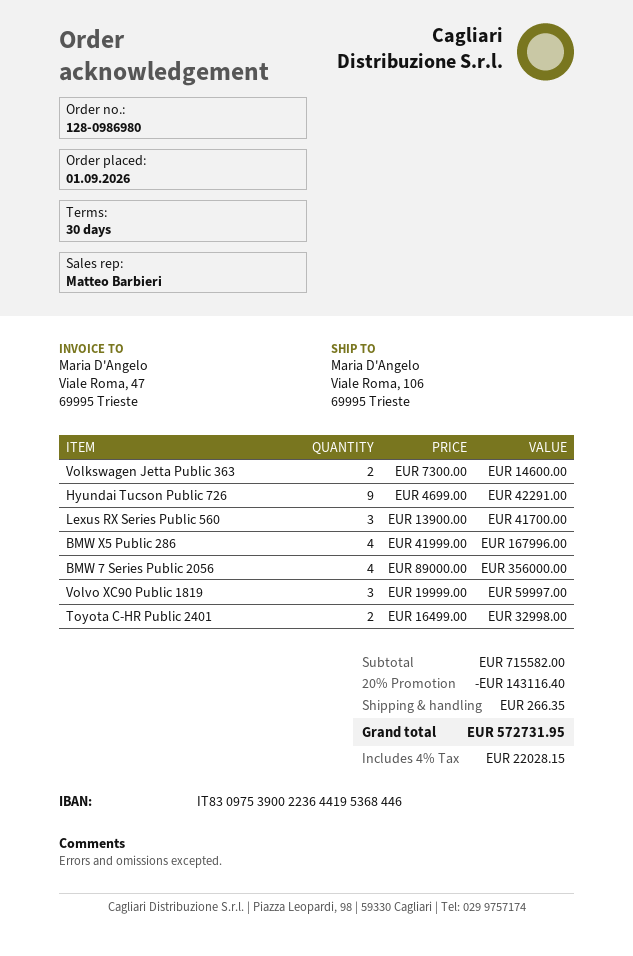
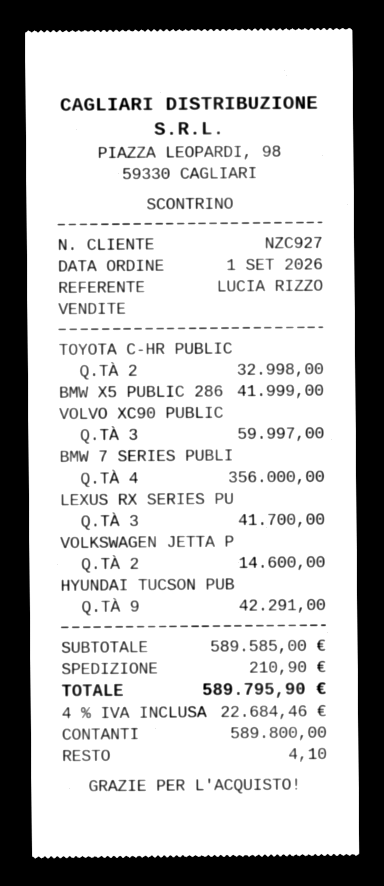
sales rep: Matteo Barbieri -> LUCIA RIZZO
BMW X5 Public 286: 4 for 167996.00 -> 1 for 41999.00
subtotal: 715582.00 -> 589585.00
discount: 20% = 143116.40 -> none
shipping: 266.35 -> 210.90
tax: 4% = 22028.15 -> 4% = 22684.46
total: 572731.95 -> 589795.90

